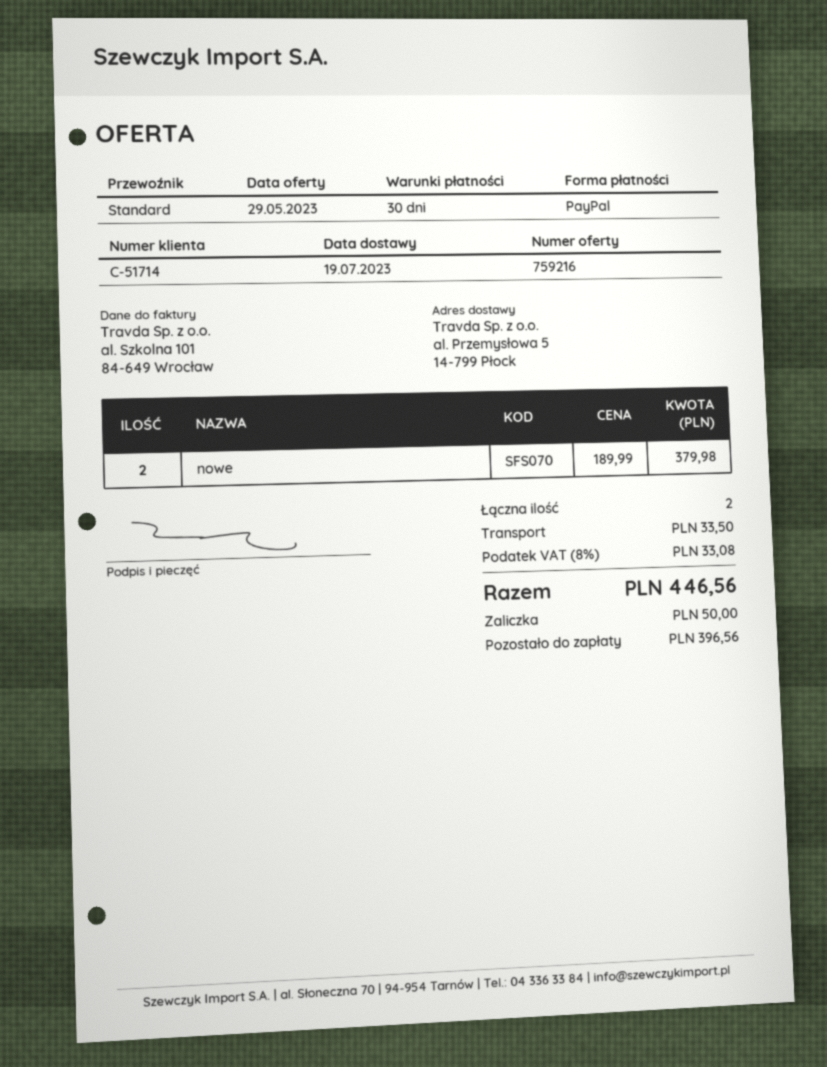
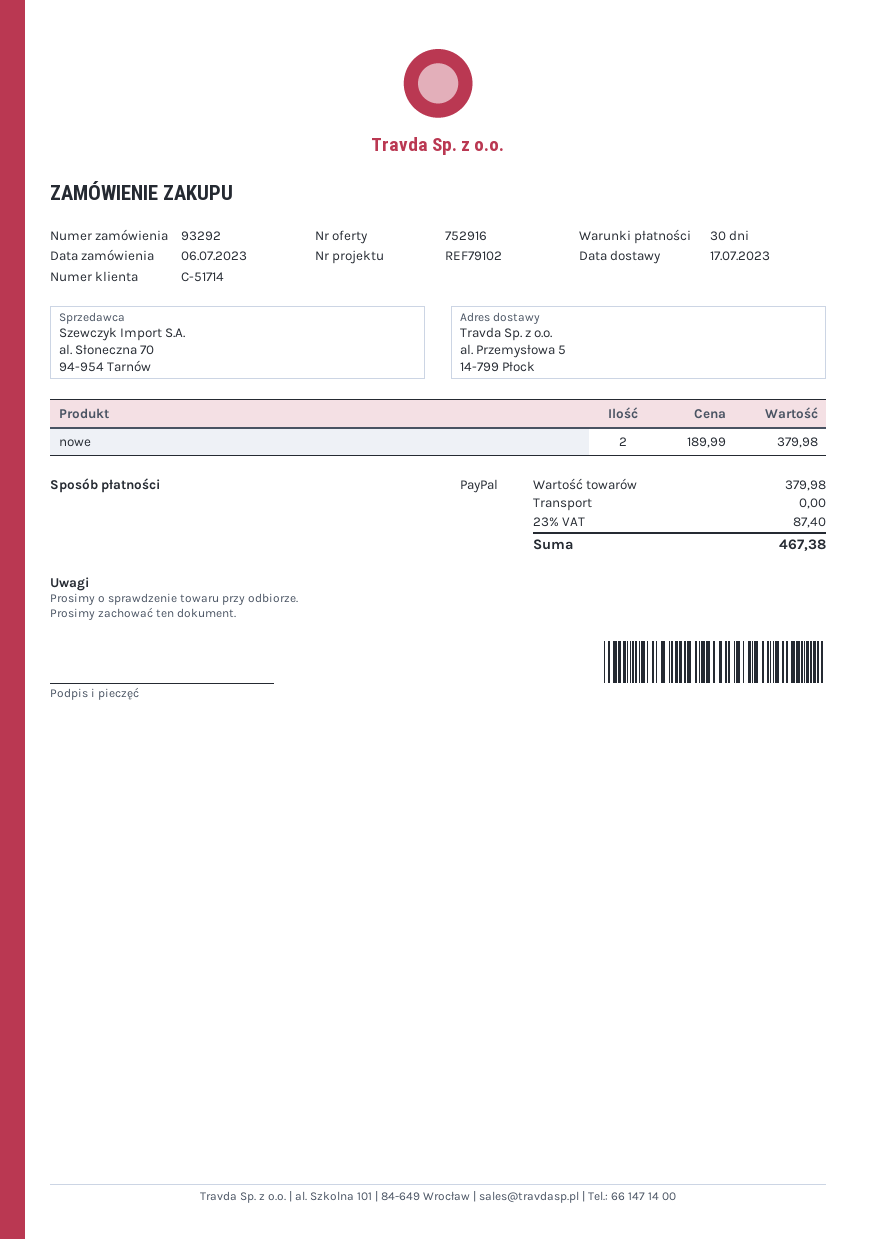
quote number: 759216 -> 752916
delivery date: 2023-07-19 -> 2023-07-17
shipping: 33.50 -> 0.00
tax: 8% = 33.08 -> 23% = 87.40
total: 446.56 -> 467.38

